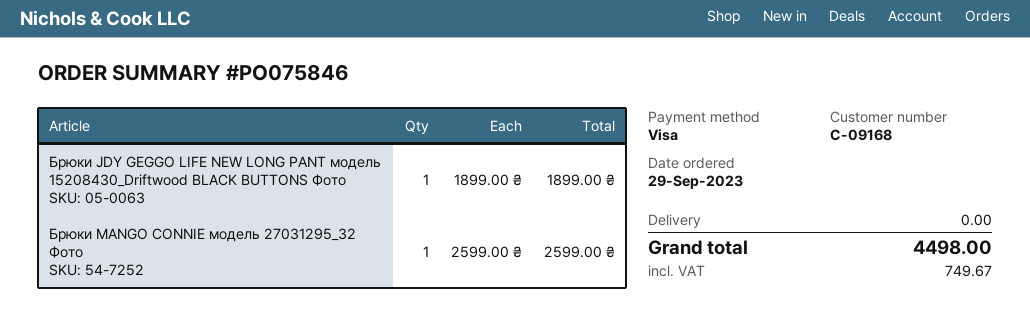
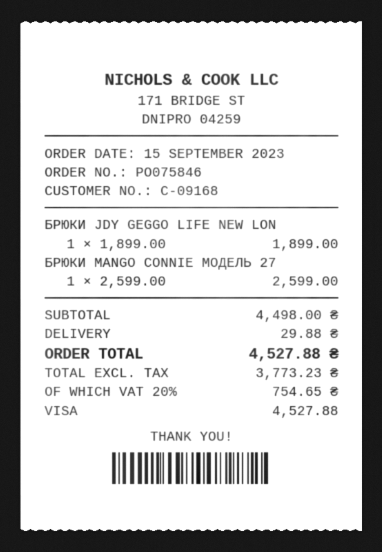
order date: 2023-09-29 -> 2023-09-15
shipping: 0.00 -> 29.88
tax: 749.67 -> 754.65
total: 4498.00 -> 4527.88

